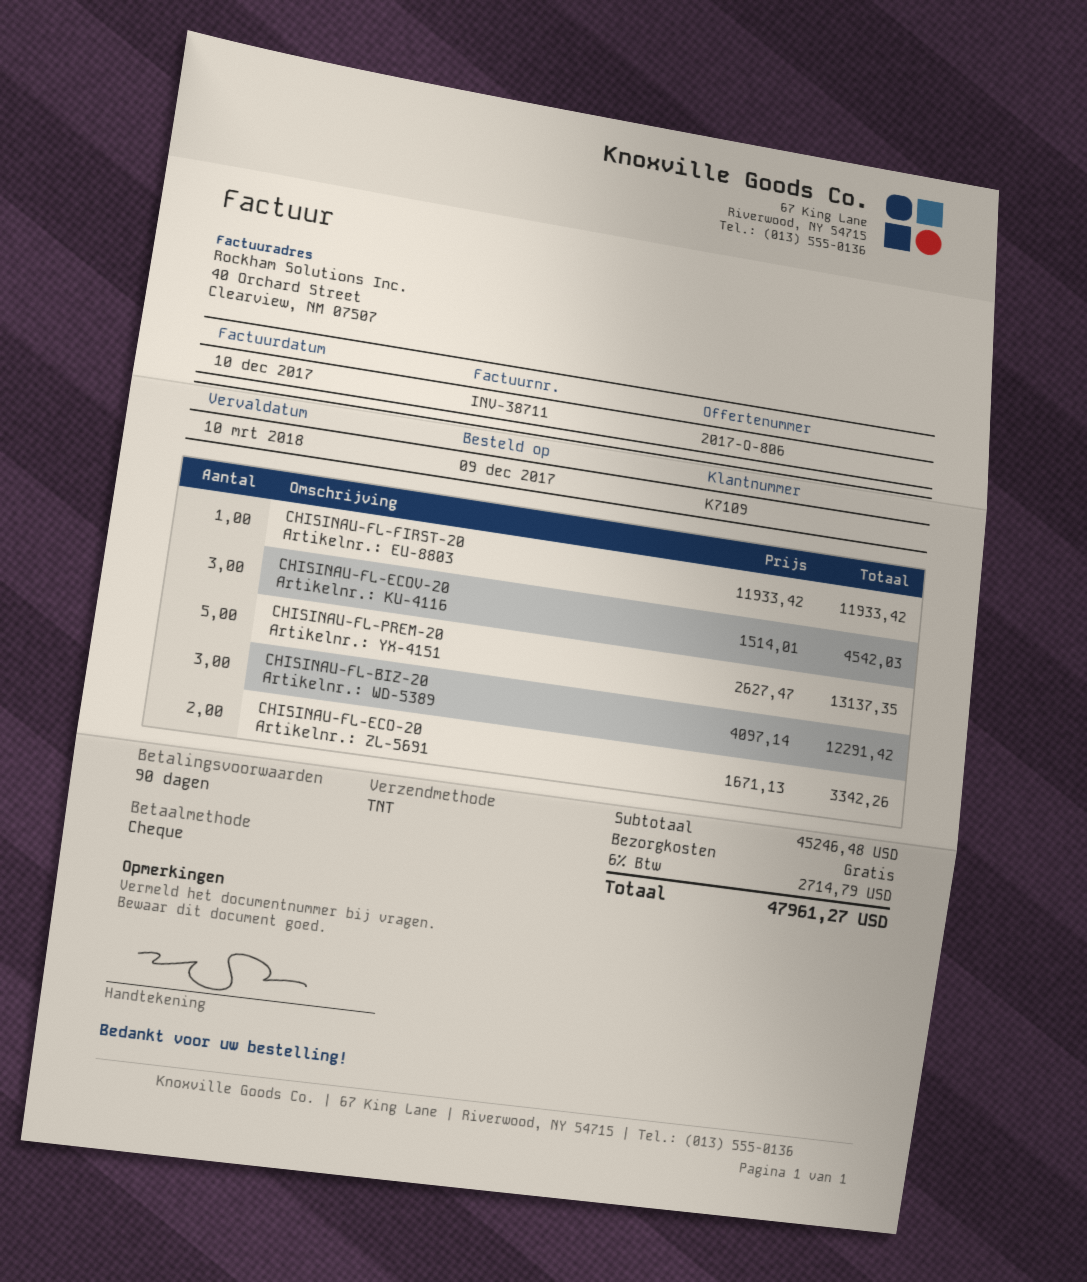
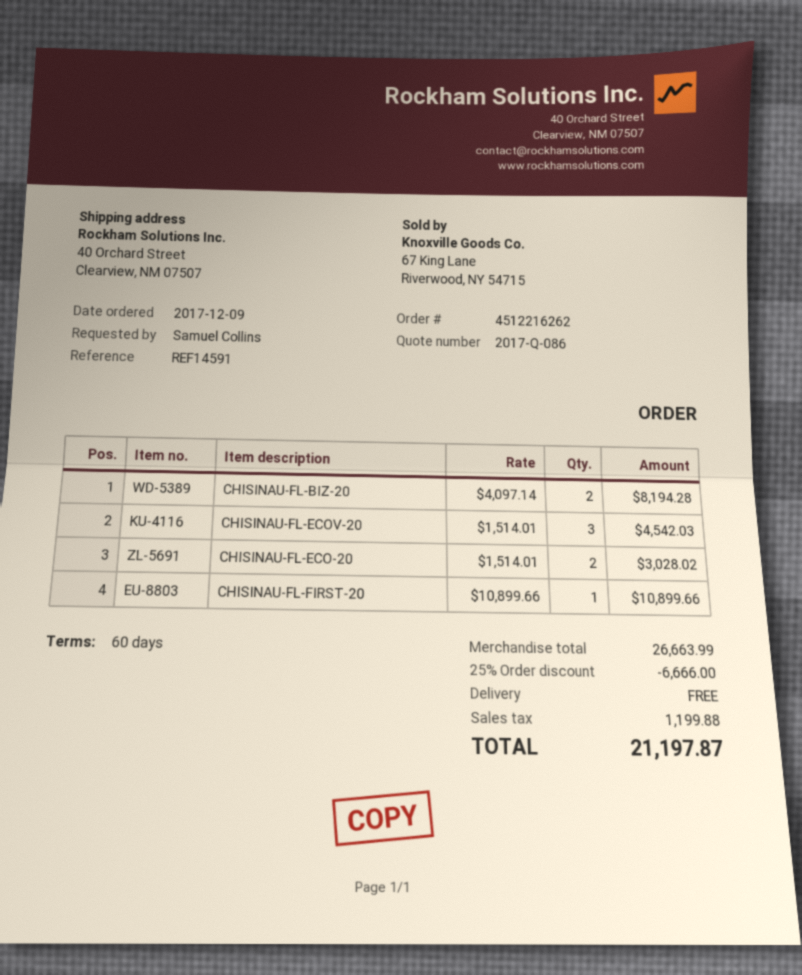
quote number: 2017-Q-806 -> 2017-Q-086
payment terms: 90 days -> 60 days
CHISINAU-FL-FIRST-20: 1 x 11933.42 = 11933.42 -> 1 x 10899.66 = 10899.66
CHISINAU-FL-PREM-20: 5 x 2627.47 = 13137.35 -> none
CHISINAU-FL-BIZ-20: 3 x 4097.14 = 12291.42 -> 2 x 4097.14 = 8194.28
CHISINAU-FL-ECO-20: 2 x 1671.13 = 3342.26 -> 2 x 1514.01 = 3028.02
subtotal: 45246.48 -> 26663.99
discount: none -> 25% = 6666.00
tax: 2714.79 -> 1199.88
total: 47961.27 -> 21197.87

